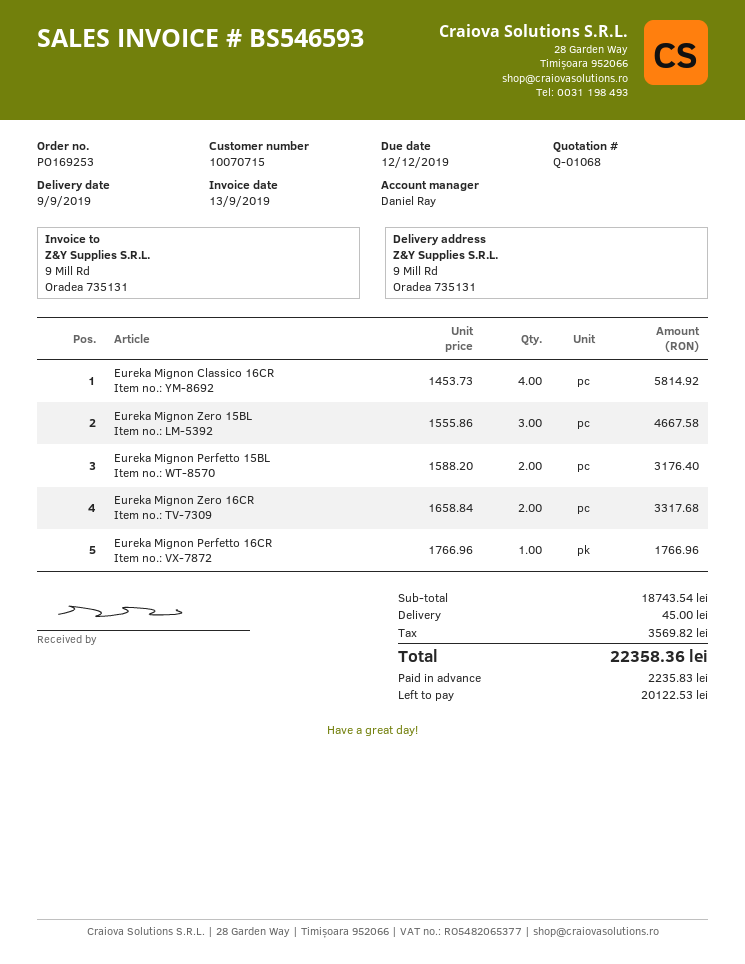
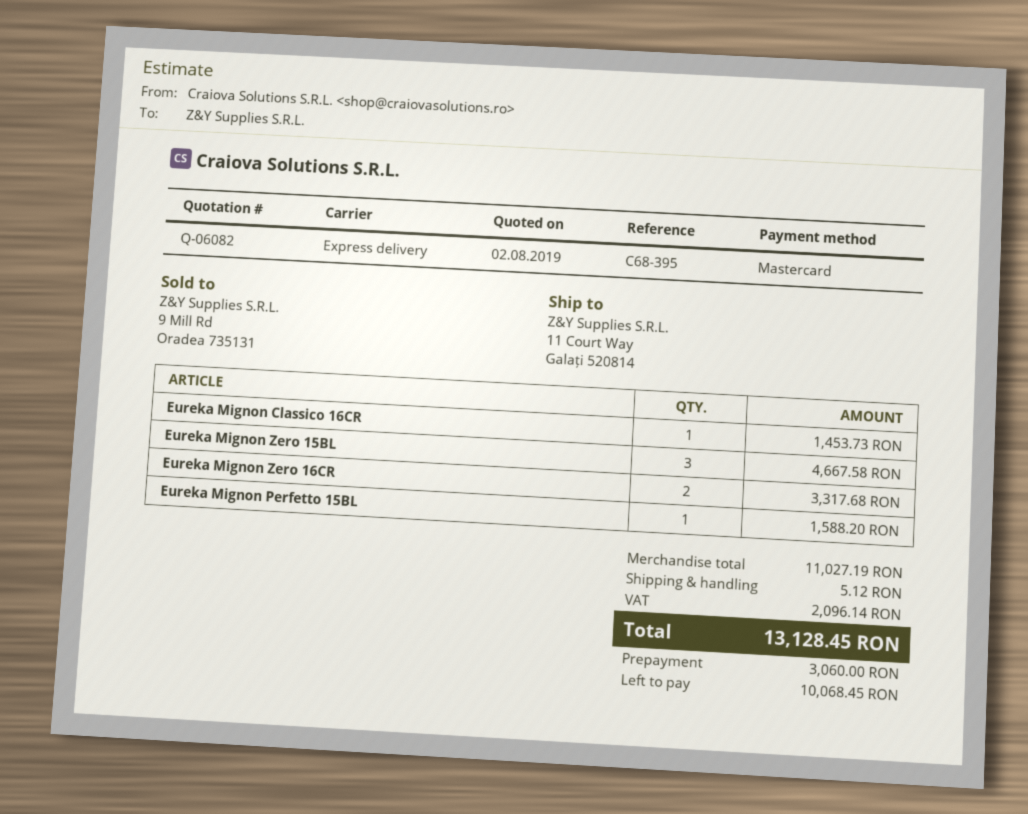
quote number: Q-01068 -> Q-06082
ship to: 9 Mill Rd, Oradea 735131 -> 11 Court Way, Galați 520814
Eureka Mignon Classico 16CR: 4 for 5814.92 -> 1 for 1453.73
Eureka Mignon Perfetto 15BL: 2 for 3176.40 -> 1 for 1588.20
Eureka Mignon Perfetto 16CR: 1 for 1766.96 -> none
subtotal: 18743.54 -> 11027.19
shipping: 45.00 -> 5.12
tax: 3569.82 -> 2096.14
total: 22358.36 -> 13128.45
deposit: 2235.83 -> 3060.00
balance: 20122.53 -> 10068.45

